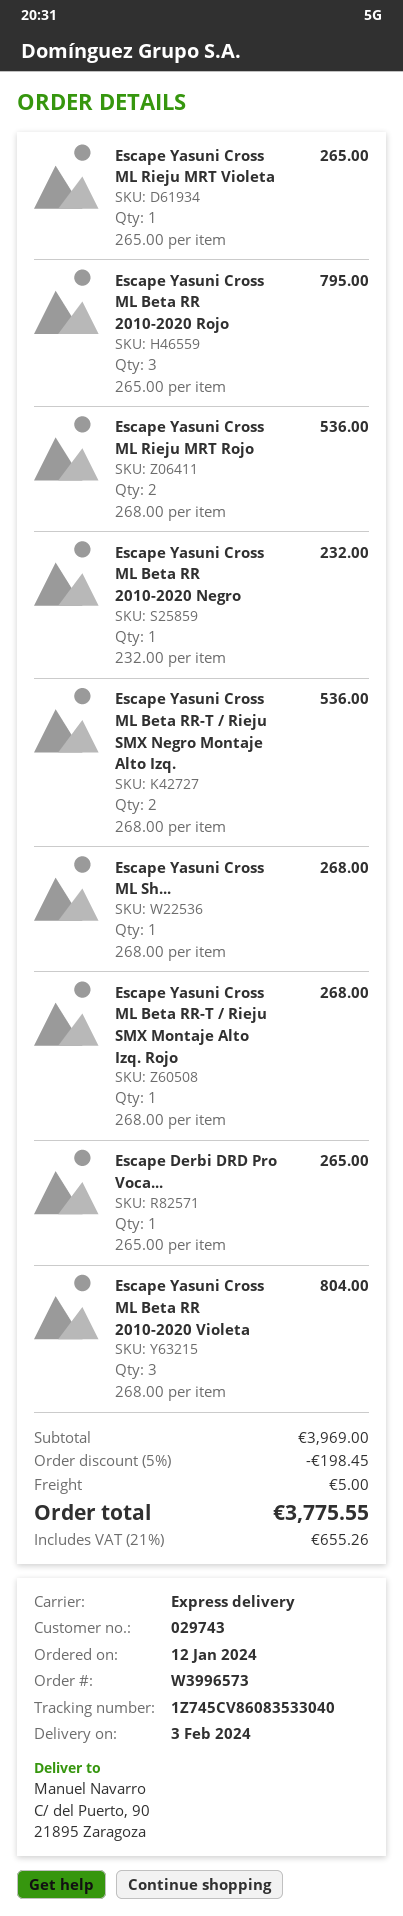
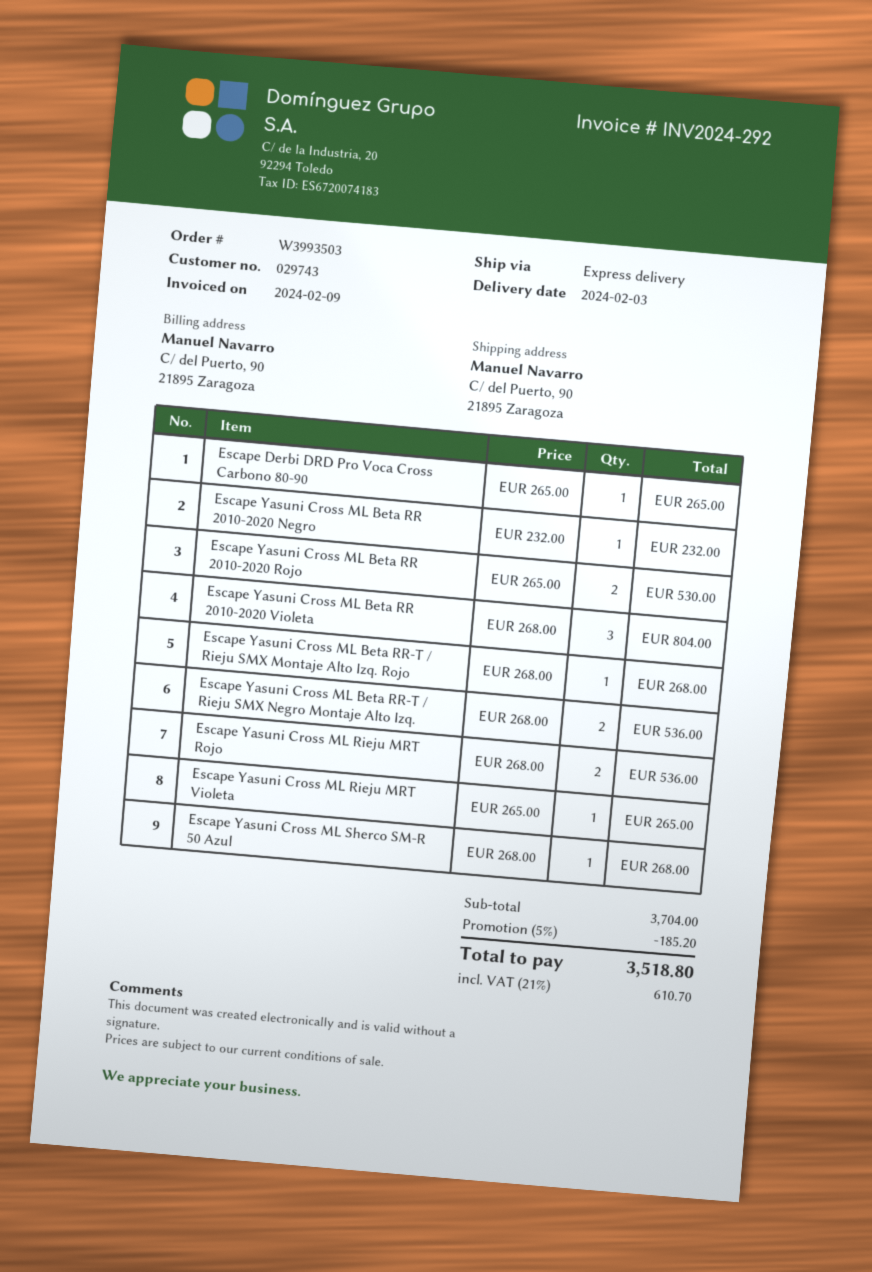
order number: W3996573 -> W3993503
Escape Yasuni Cross ML Beta RR 2010-2020 Rojo: 3 x 265.00 = 795.00 -> 2 x 265.00 = 530.00
subtotal: 3969.00 -> 3704.00
discount: 5% = 198.45 -> 5% = 185.20
shipping: 5.00 -> none
tax: 21% = 655.26 -> 21% = 610.70
total: 3775.55 -> 3518.80

